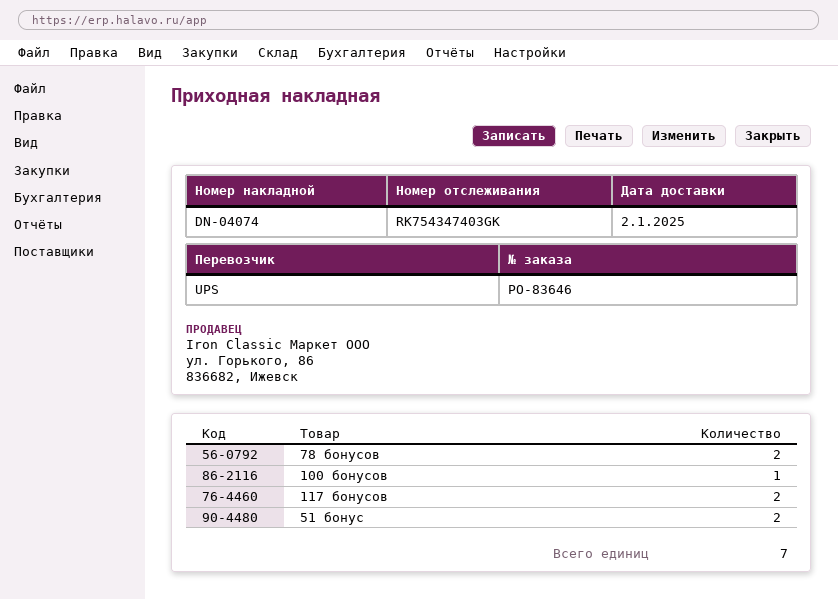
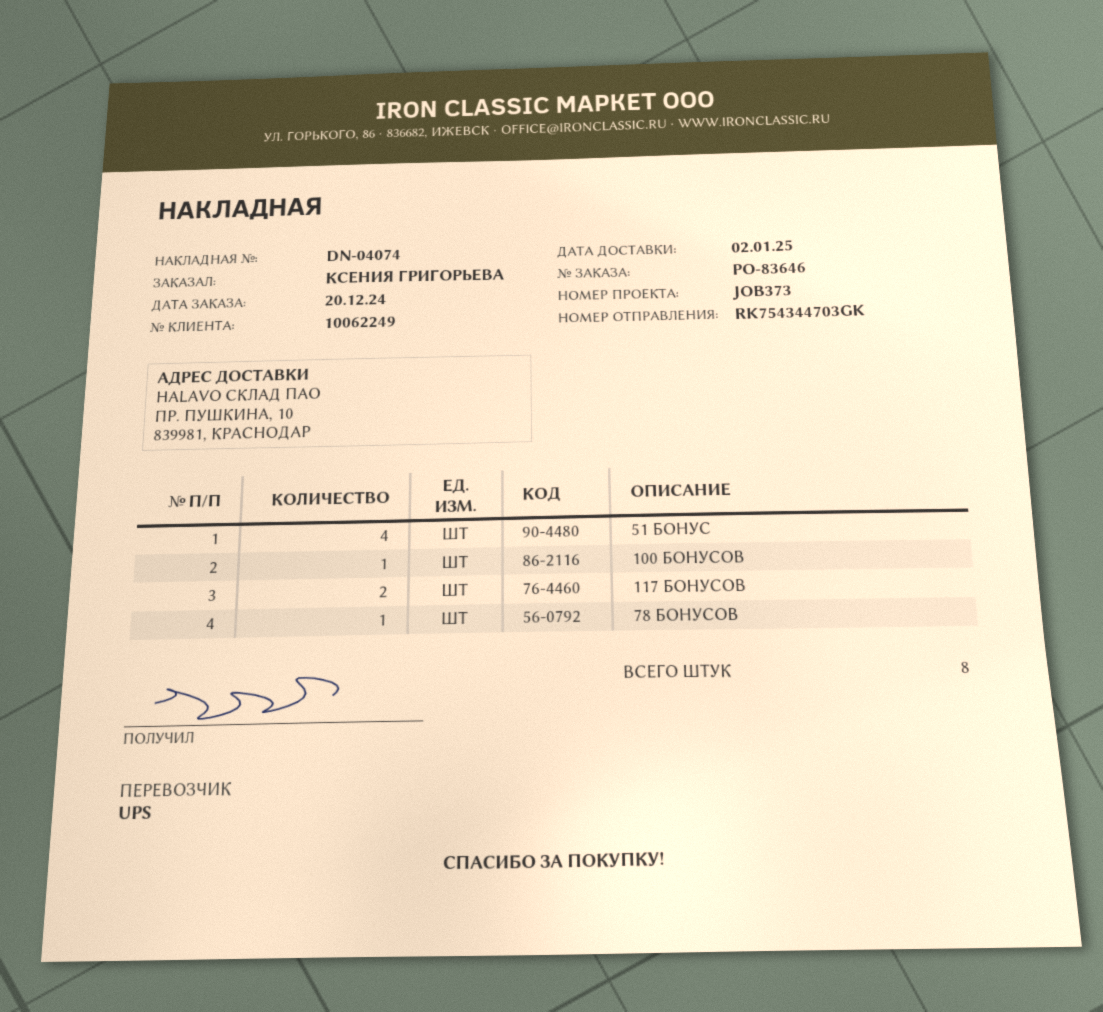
tracking number: RK754347403GK -> RK754344703GK
78 бонусов: 2 -> 1
51 бонус: 2 -> 4
total quantity: 7 -> 8

